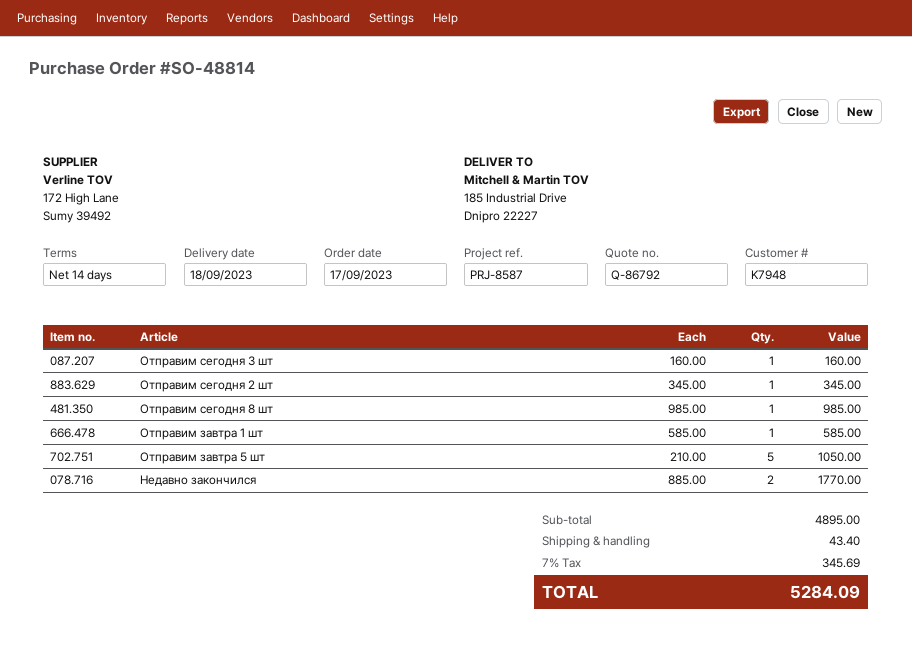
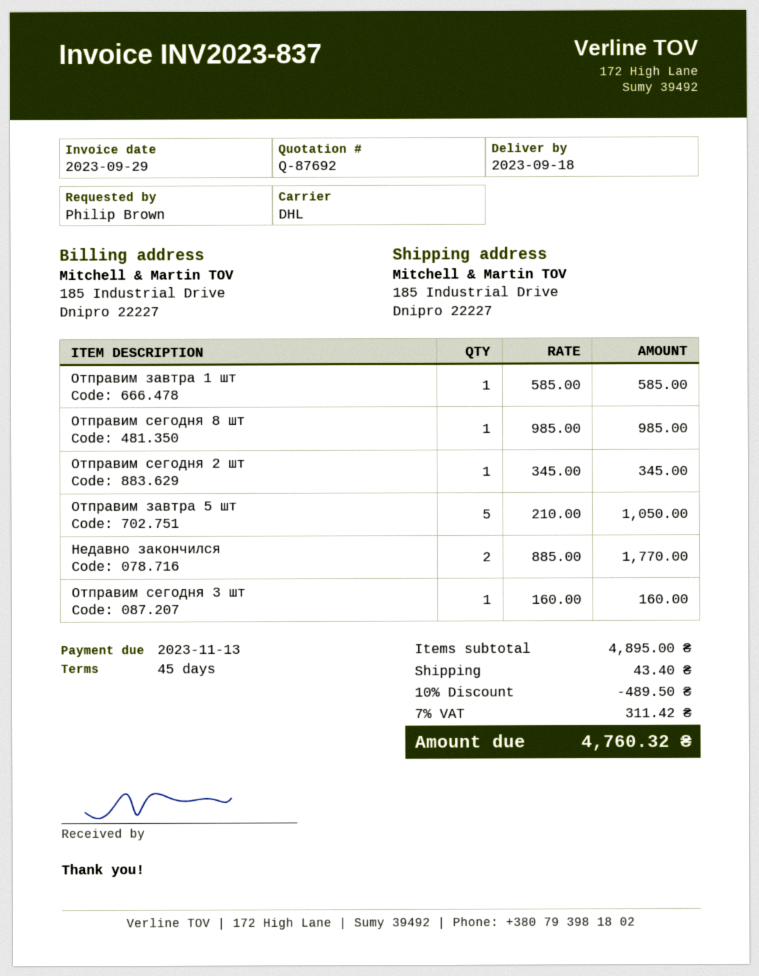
quote number: Q-86792 -> Q-87692
payment terms: 14 days -> 45 days
discount: none -> 10% = 489.50
tax: 7% = 345.69 -> 7% = 311.42
total: 5284.09 -> 4760.32

